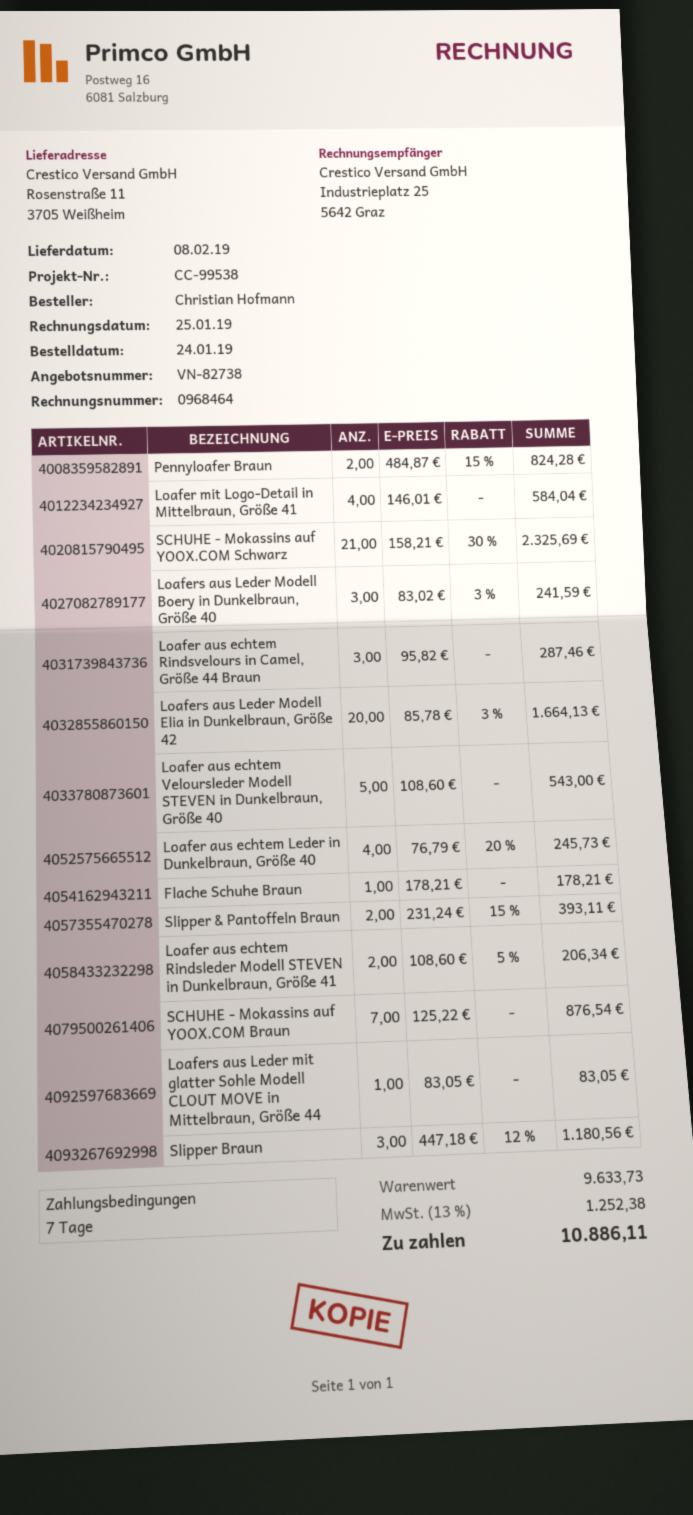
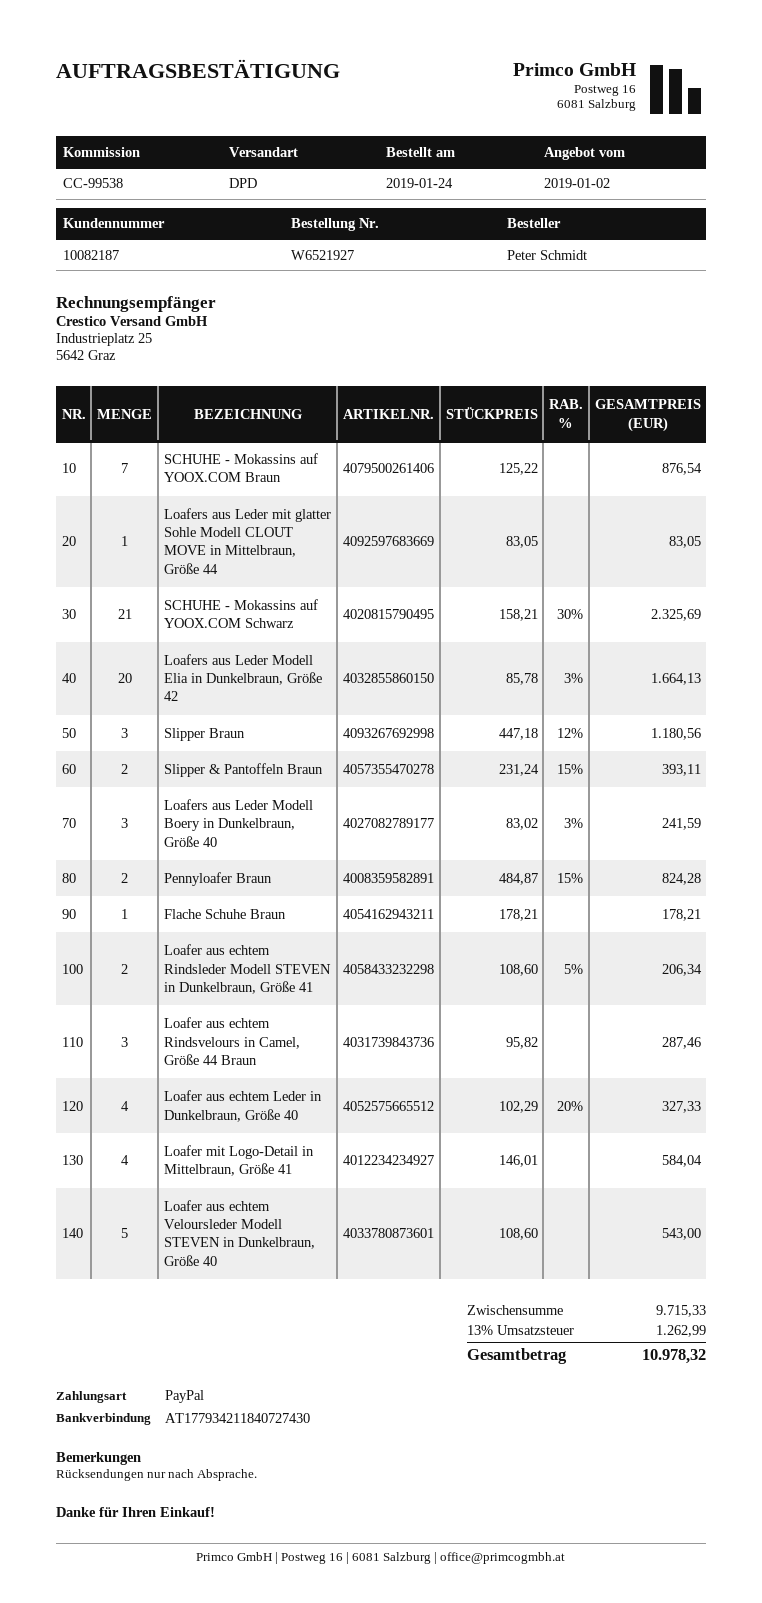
ordered by: Christian Hofmann -> Peter Schmidt
Loafer aus echtem Leder in Dunkelbraun, Größe 40: 4 x 76.79 - 20% = 245.73 -> 4 x 102.29 - 20% = 327.33
subtotal: 9633.73 -> 9715.33
tax: 13% = 1252.38 -> 13% = 1262.99
total: 10886.11 -> 10978.32

